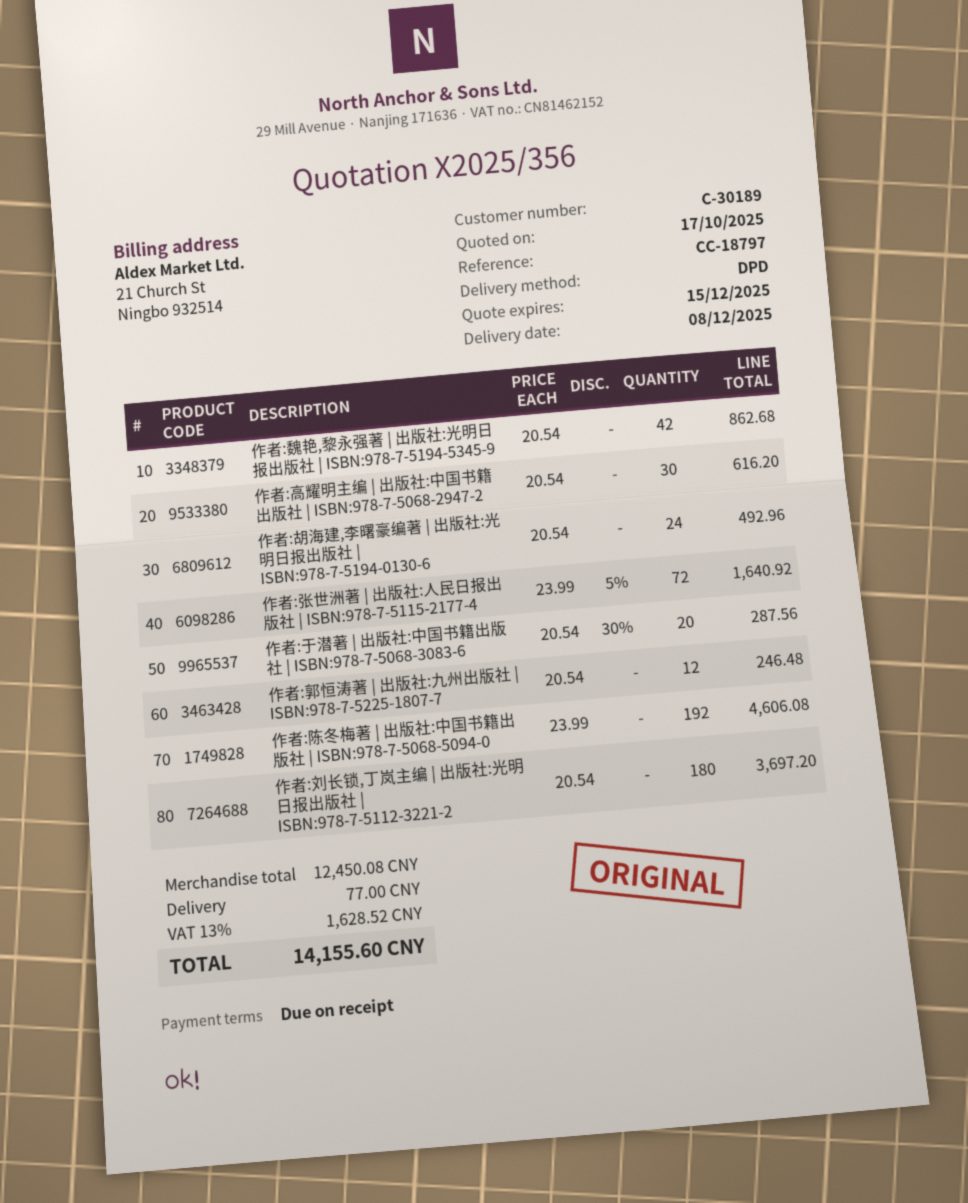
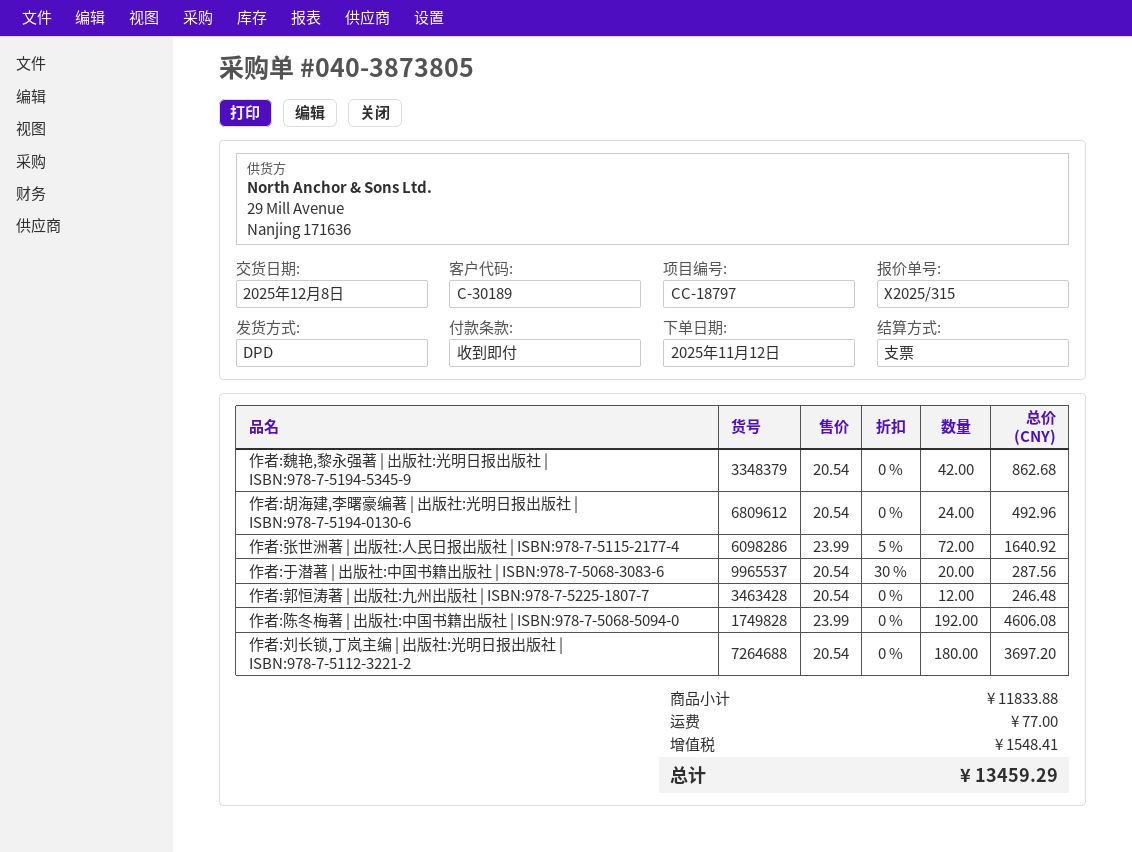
quote number: X2025/356 -> X2025/315
作者:高耀明主编 | 出版社:中国书籍出版社 | ISBN:978-7-5068-2947-2: 30 x 20.54 = 616.20 -> none
subtotal: 12450.08 -> 11833.88
tax: 1628.52 -> 1548.41
total: 14155.60 -> 13459.29

